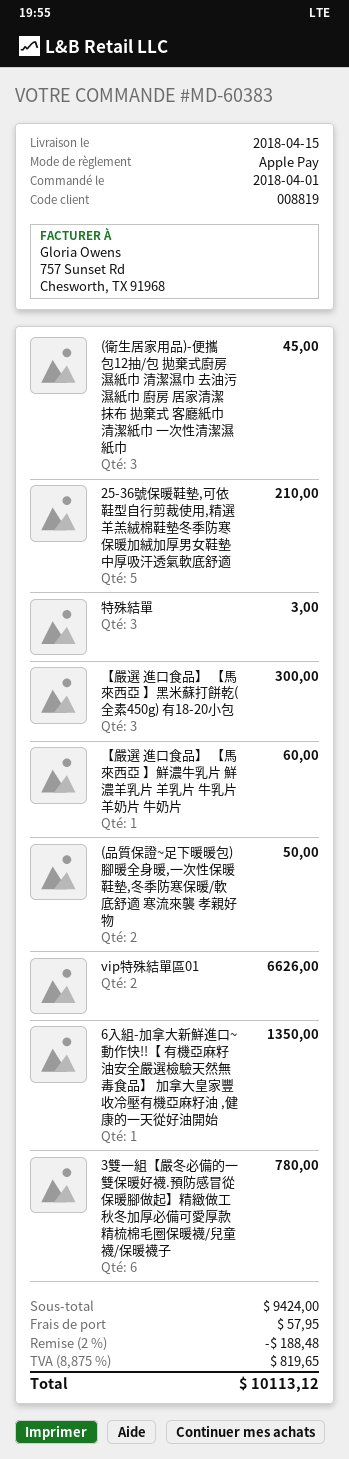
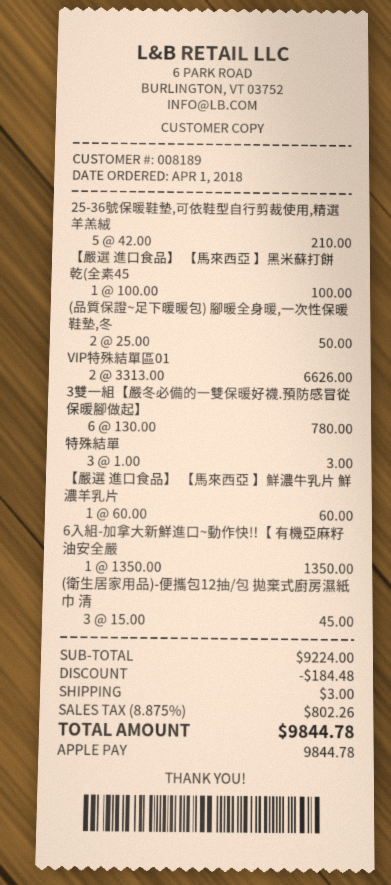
customer number: 008819 -> 008189
【嚴選 進口食品】 【馬來西亞 】黑米蘇打餅乾(全素450g) 有18-20小包: 3 for 300.00 -> 1 for 100.00
subtotal: 9424.00 -> 9224.00
discount: 188.48 -> 184.48
shipping: 57.95 -> 3.00
tax: 8.875% = 819.65 -> 8.875% = 802.26
total: 10113.12 -> 9844.78

